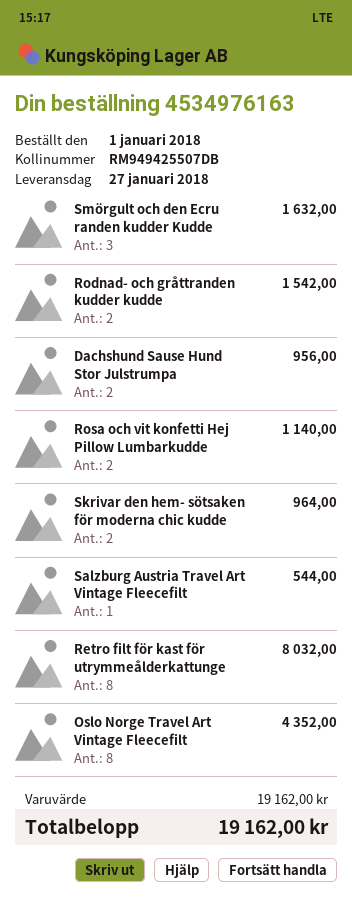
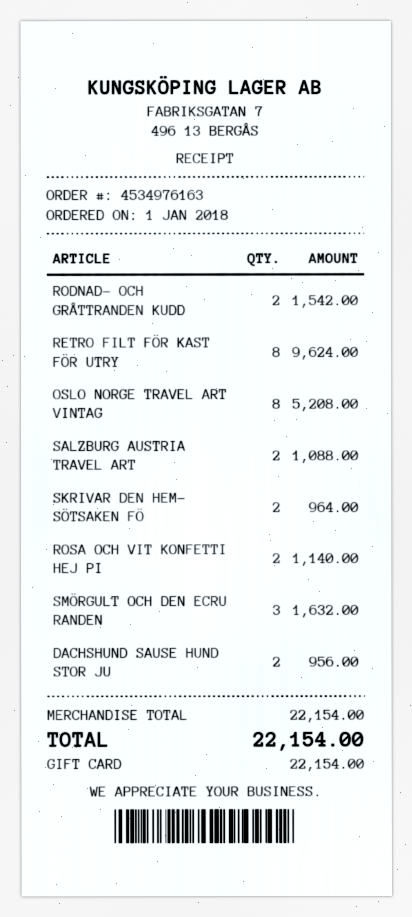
Salzburg Austria Travel Art Vintage Fleecefilt: 1 for 544.00 -> 2 for 1088.00
Retro filt för kast för utrymmeålderkattunge: 8 for 8032.00 -> 8 for 9624.00
Oslo Norge Travel Art Vintage Fleecefilt: 8 for 4352.00 -> 8 for 5208.00
subtotal: 19162.00 -> 22154.00
total: 19162.00 -> 22154.00

